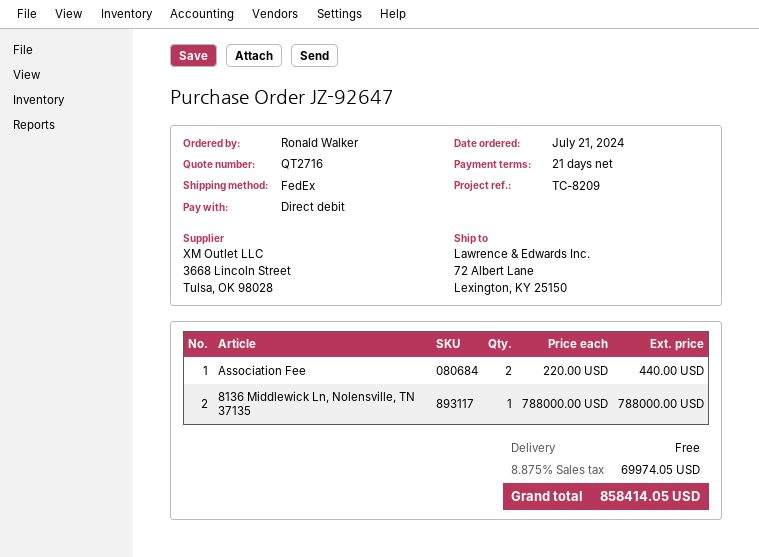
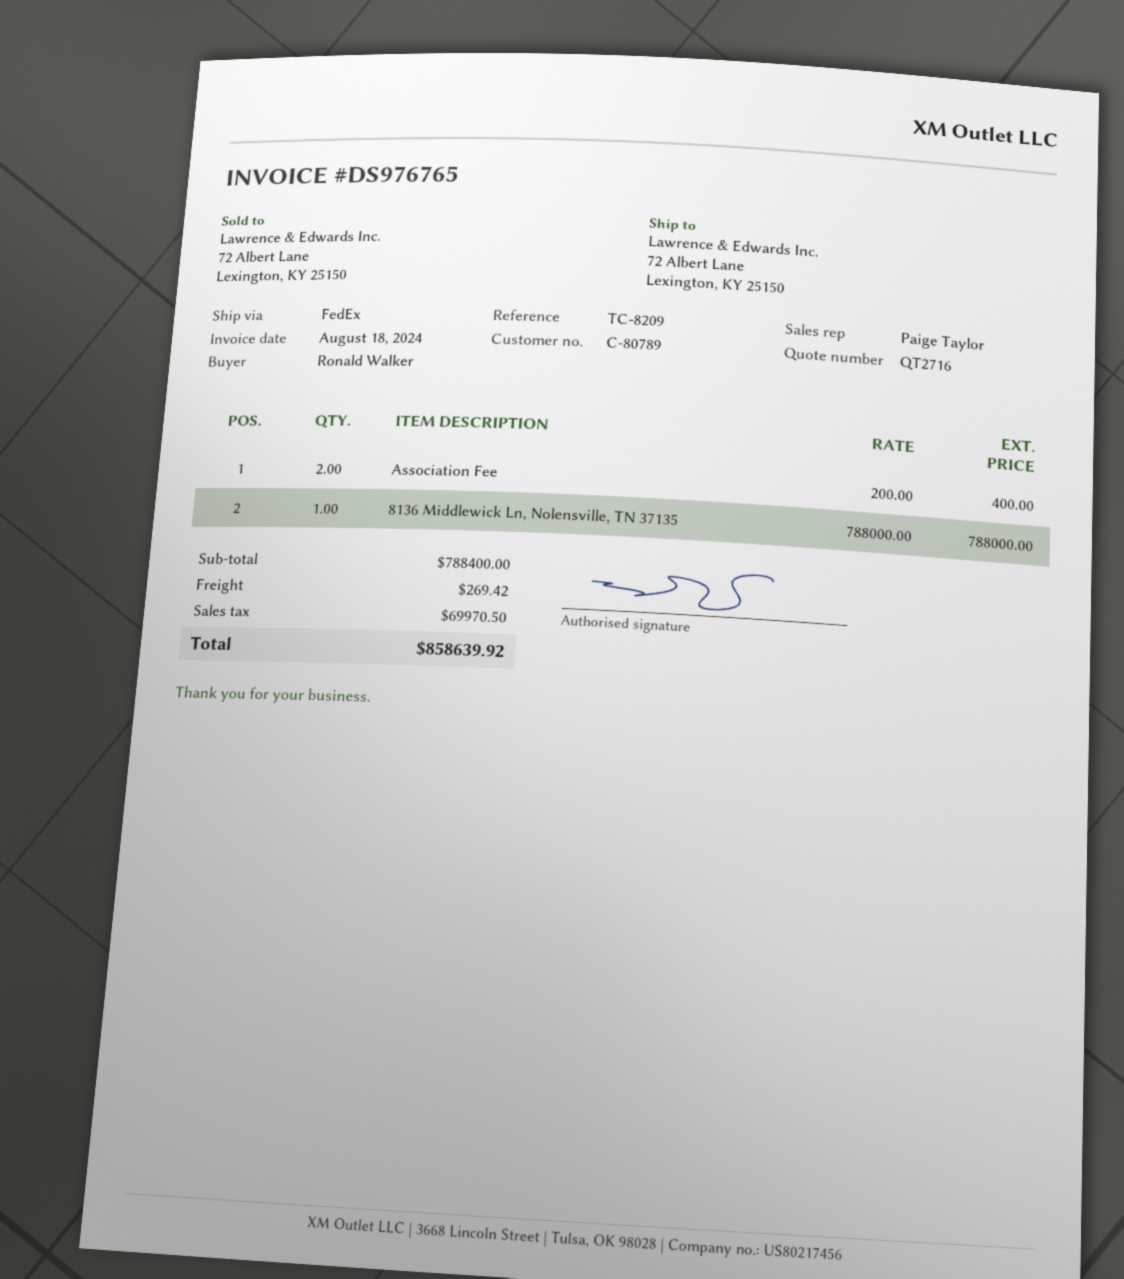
Association Fee: 2 x 220.00 = 440.00 -> 2 x 200.00 = 400.00
shipping: 0.00 -> 269.42
tax: 69974.05 -> 69970.50
total: 858414.05 -> 858639.92

